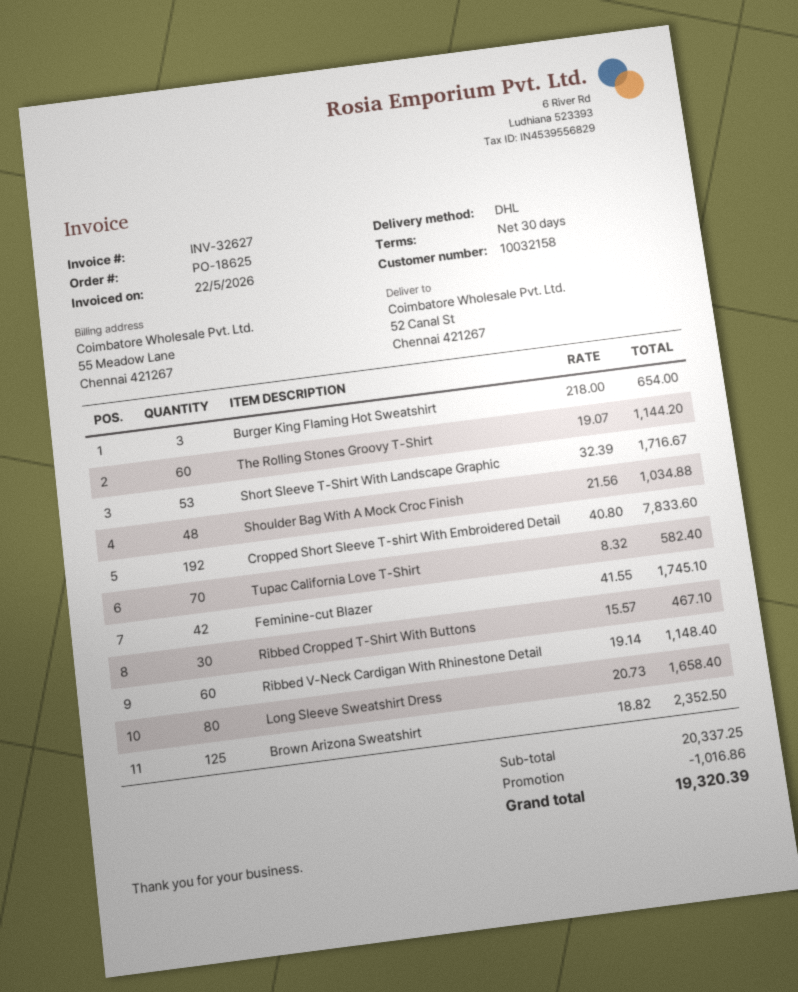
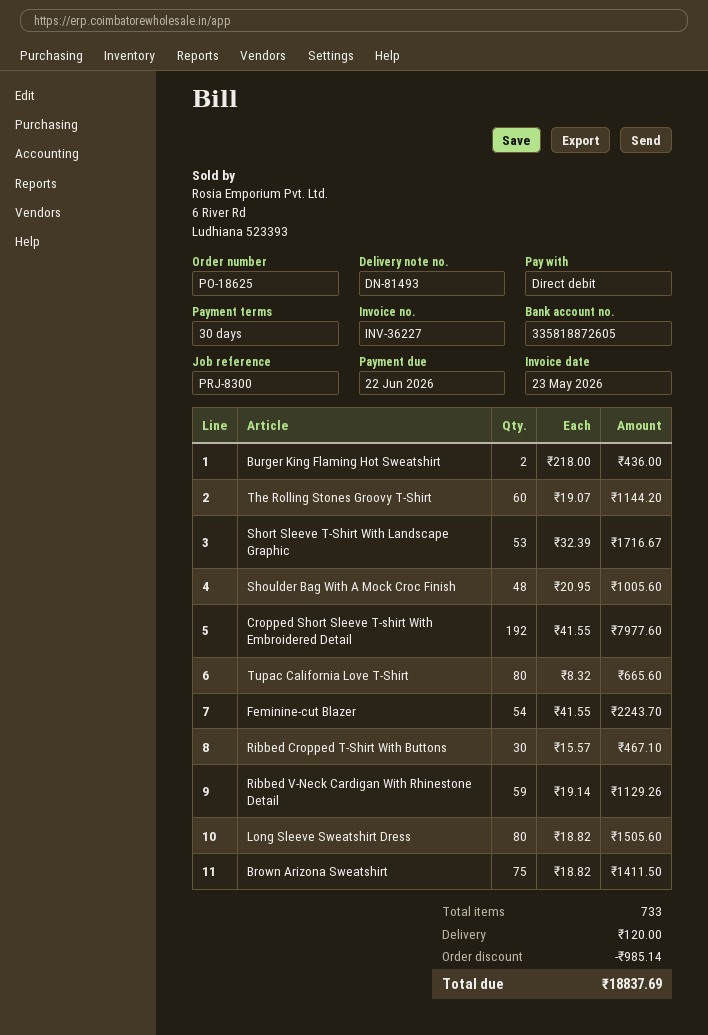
invoice number: INV-32627 -> INV-36227
invoice date: 2026-05-22 -> 2026-05-23
Burger King Flaming Hot Sweatshirt: 3 x 218.00 = 654.00 -> 2 x 218.00 = 436.00
Shoulder Bag With A Mock Croc Finish: 48 x 21.56 = 1034.88 -> 48 x 20.95 = 1005.60
Cropped Short Sleeve T-shirt With Embroidered Detail: 192 x 40.80 = 7833.60 -> 192 x 41.55 = 7977.60
Tupac California Love T-Shirt: 70 x 8.32 = 582.40 -> 80 x 8.32 = 665.60
Feminine-cut Blazer: 42 x 41.55 = 1745.10 -> 54 x 41.55 = 2243.70
Ribbed V-Neck Cardigan With Rhinestone Detail: 60 x 19.14 = 1148.40 -> 59 x 19.14 = 1129.26
Long Sleeve Sweatshirt Dress: 80 x 20.73 = 1658.40 -> 80 x 18.82 = 1505.60
Brown Arizona Sweatshirt: 125 x 18.82 = 2352.50 -> 75 x 18.82 = 1411.50
discount: 1016.86 -> 985.14
shipping: none -> 120.00
total: 19320.39 -> 18837.69

